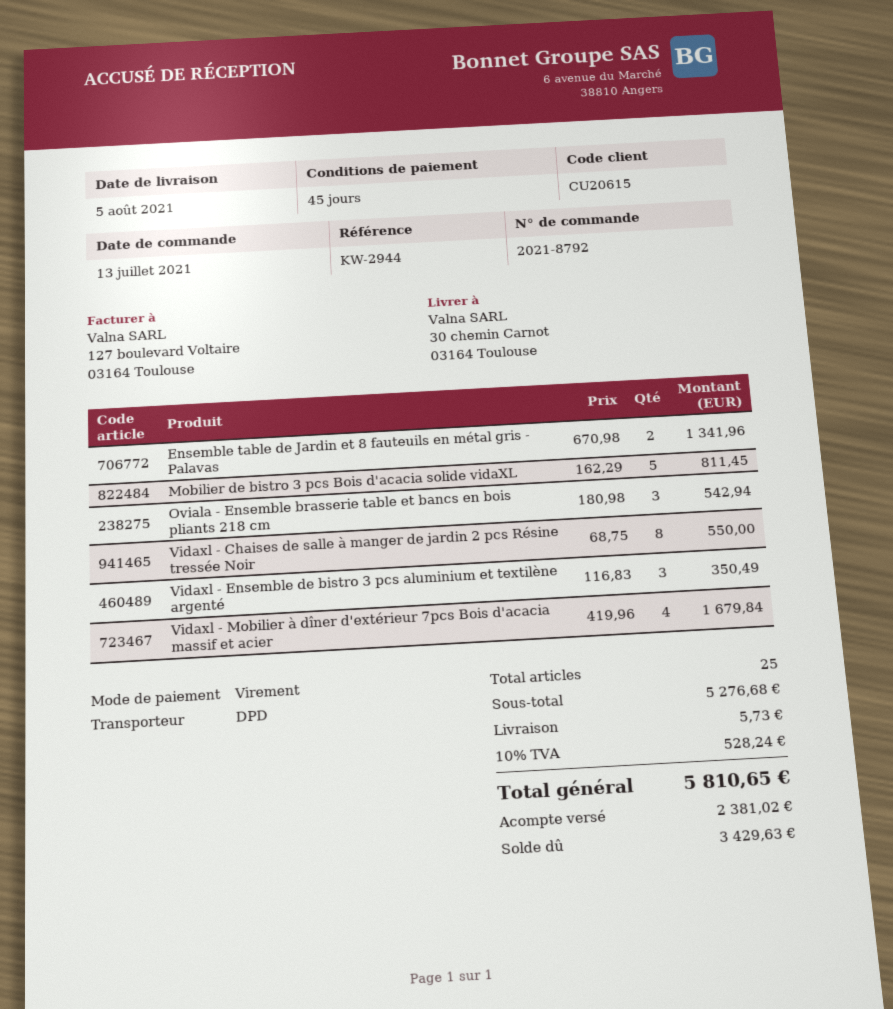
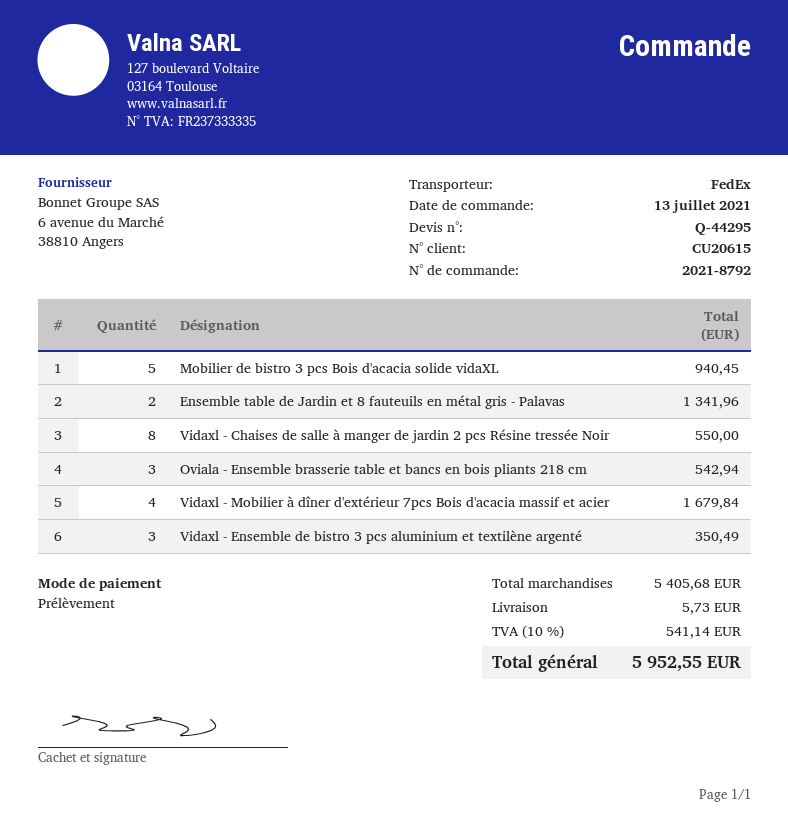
payment method: bank transfer -> direct debit
shipping method: DPD -> FedEx
Mobilier de bistro 3 pcs Bois d'acacia solide vidaXL: 5 for 811.45 -> 5 for 940.45
subtotal: 5276.68 -> 5405.68
tax: 10% = 528.24 -> 10% = 541.14
total: 5810.65 -> 5952.55

